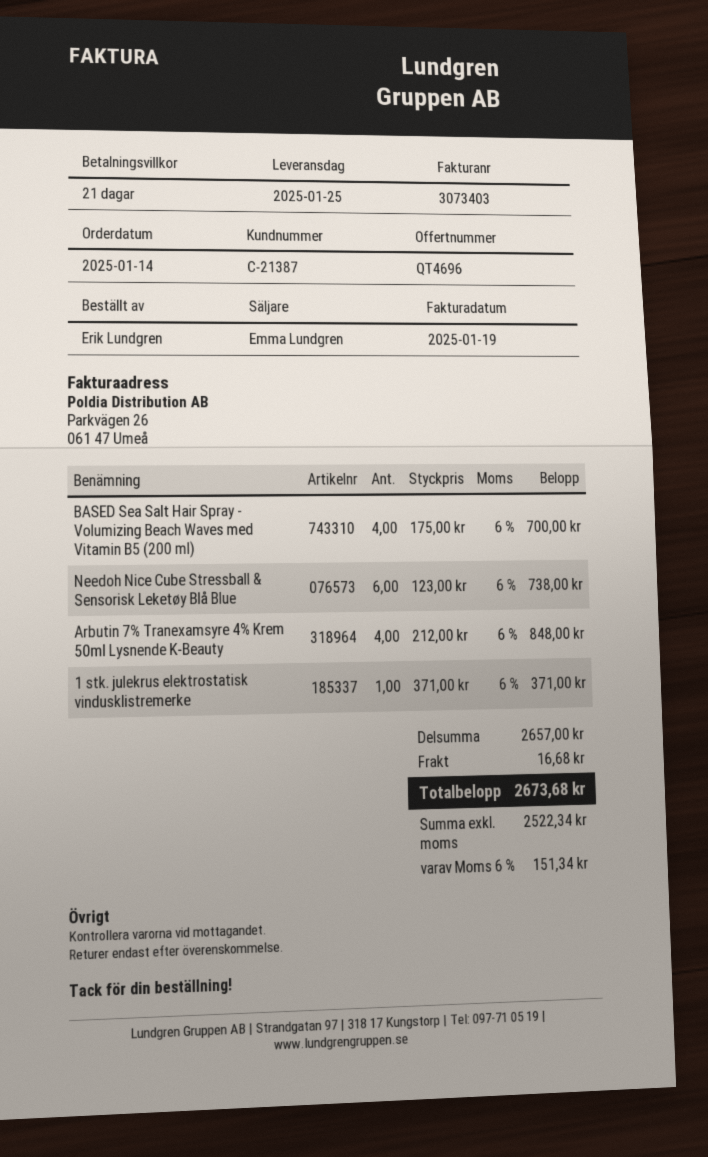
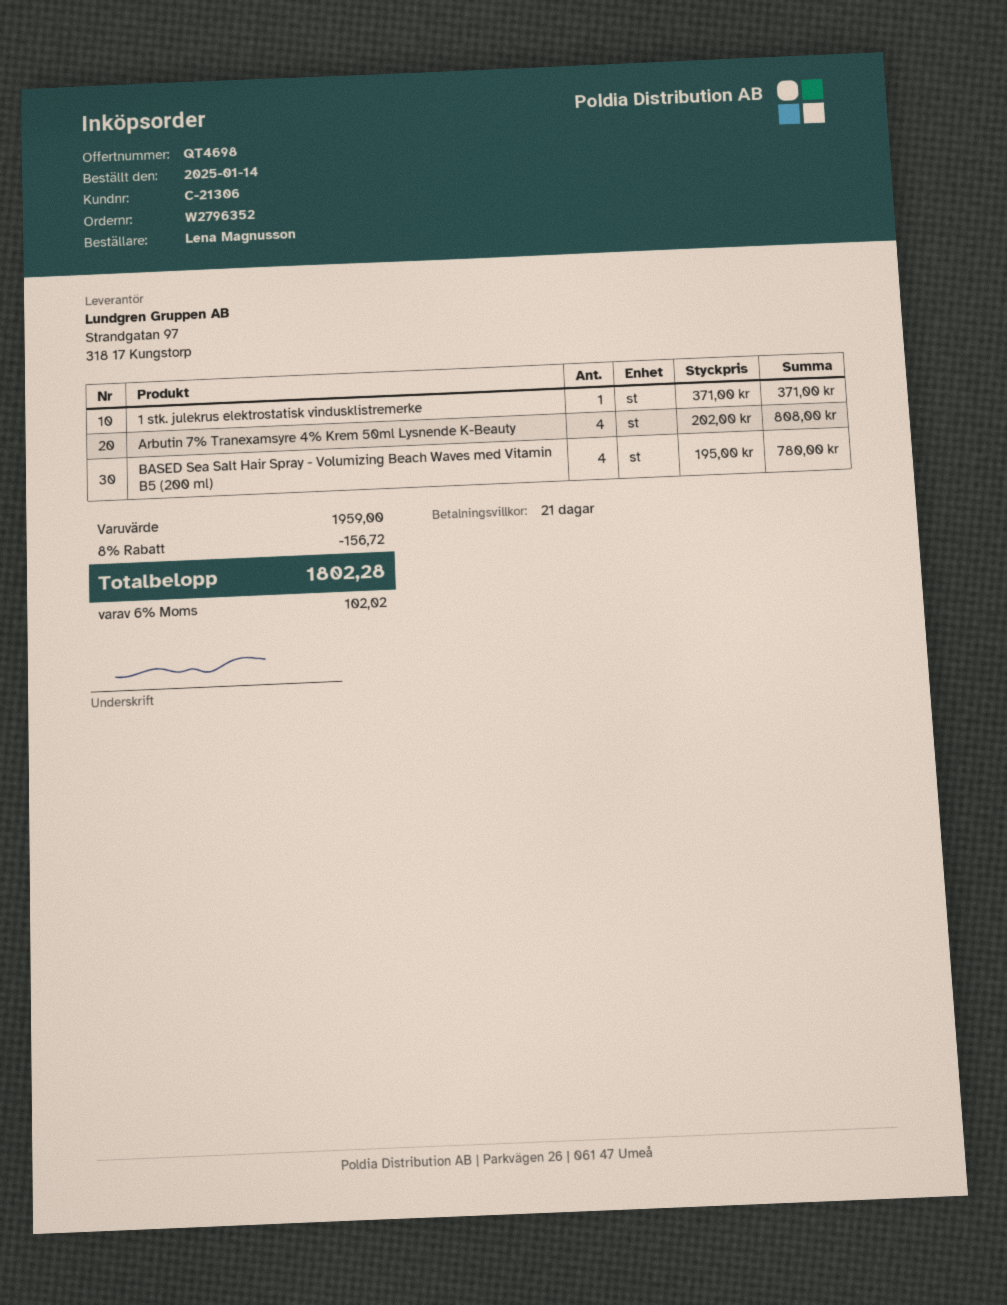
quote number: QT4696 -> QT4698
customer number: C-21387 -> C-21306
ordered by: Erik Lundgren -> Lena Magnusson
BASED Sea Salt Hair Spray - Volumizing Beach Waves med Vitamin B5 (200 ml): 4 x 175.00 = 700.00 -> 4 x 195.00 = 780.00
Needoh Nice Cube Stressball & Sensorisk Leketøy Blå Blue: 6 x 123.00 = 738.00 -> none
Arbutin 7% Tranexamsyre 4% Krem 50ml Lysnende K-Beauty: 4 x 212.00 = 848.00 -> 4 x 202.00 = 808.00
subtotal: 2657.00 -> 1959.00
discount: none -> 8% = 156.72
shipping: 16.68 -> none
tax: 6% = 151.34 -> 6% = 102.02
total: 2673.68 -> 1802.28

